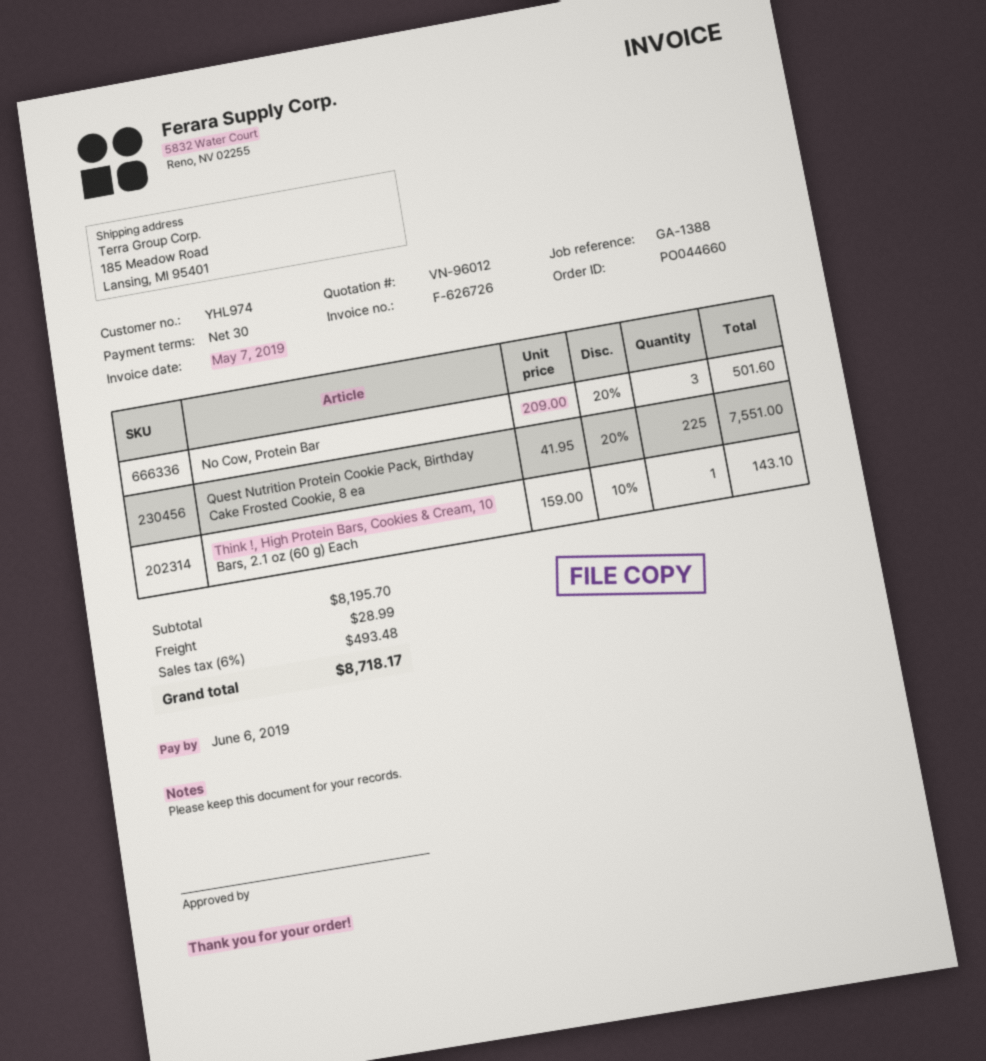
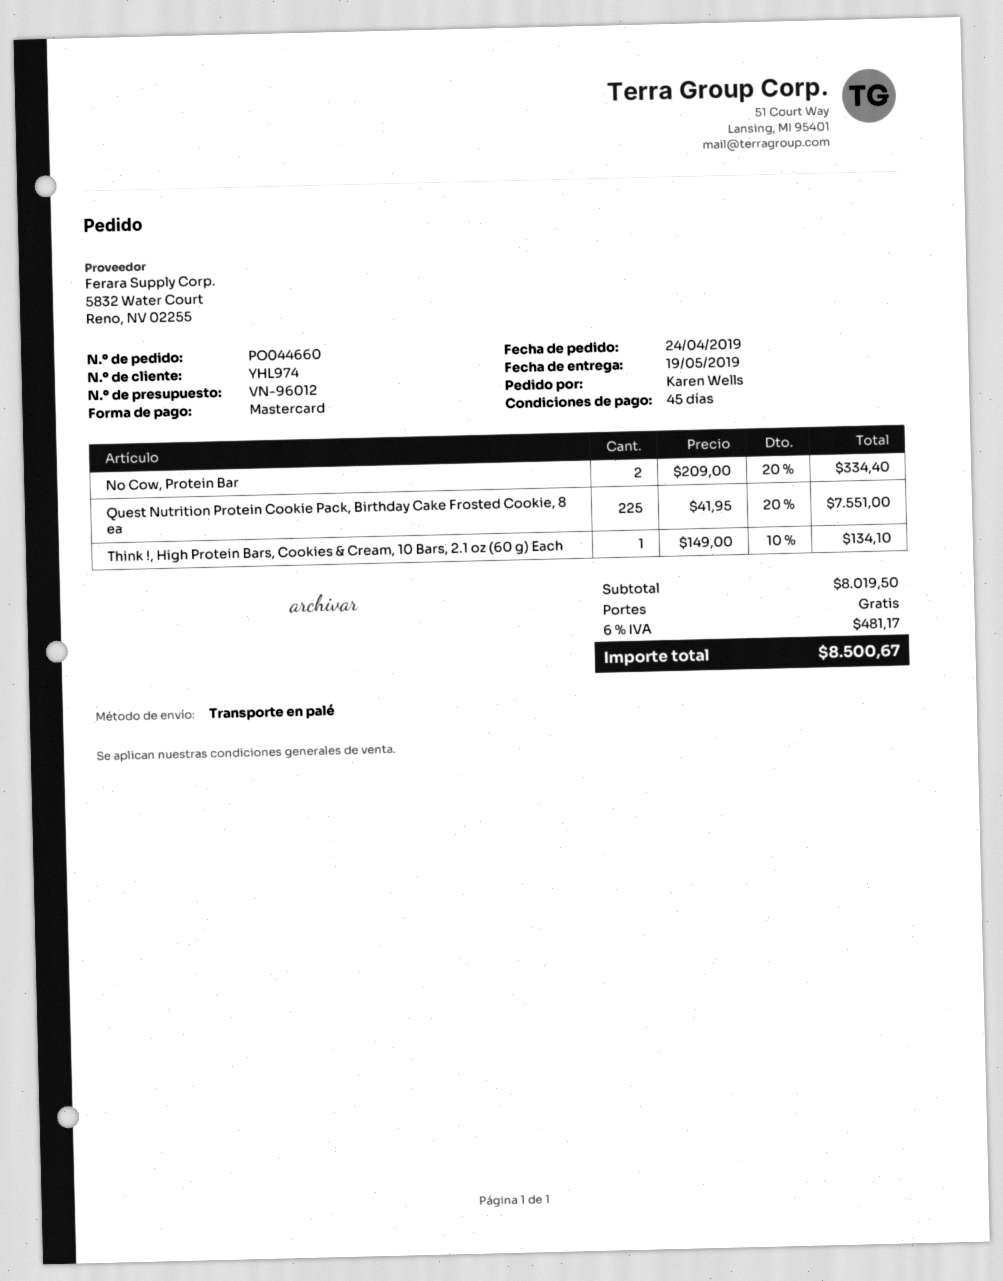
payment terms: 30 days -> 45 days
No Cow, Protein Bar: 3 x 209.00 - 20% = 501.60 -> 2 x 209.00 - 20% = 334.40
Think !, High Protein Bars, Cookies & Cream, 10 Bars, 2.1 oz (60 g) Each: 1 x 159.00 - 10% = 143.10 -> 1 x 149.00 - 10% = 134.10
subtotal: 8195.70 -> 8019.50
shipping: 28.99 -> 0.00
tax: 6% = 493.48 -> 6% = 481.17
total: 8718.17 -> 8500.67

